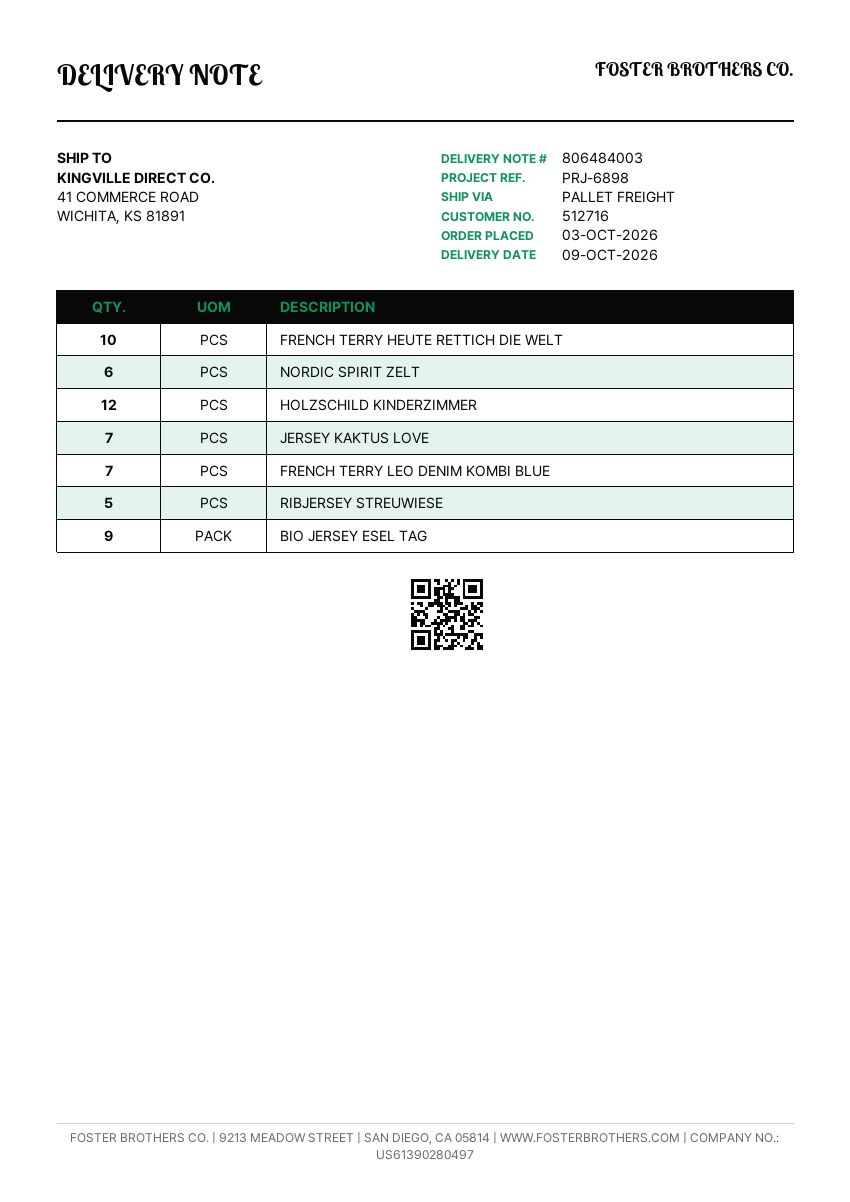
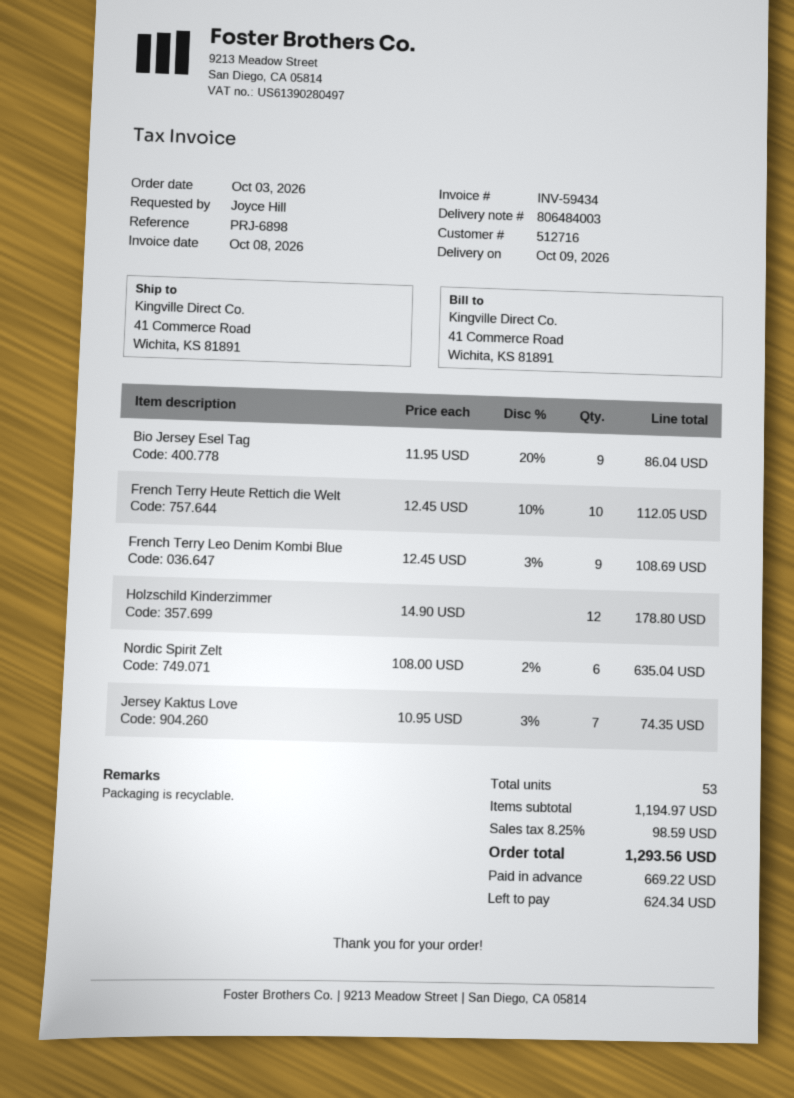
FRENCH TERRY LEO DENIM KOMBI BLUE: 7 -> 9
RIBJERSEY STREUWIESE: 5 -> none

